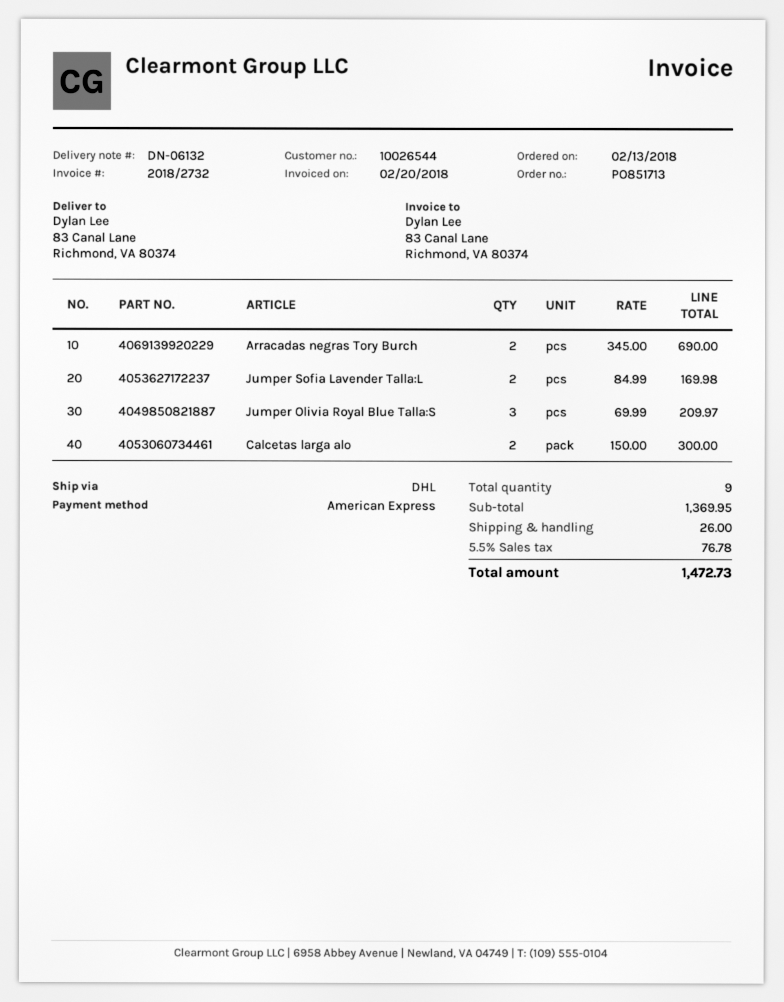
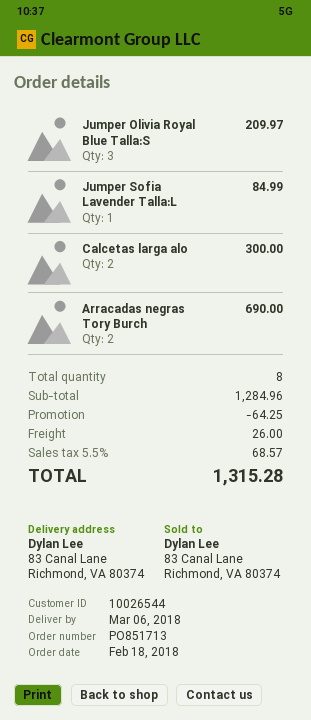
order date: 2018-02-13 -> 2018-02-18
Jumper Sofia Lavender Talla:L: 2 for 169.98 -> 1 for 84.99
total quantity: 9 -> 8
subtotal: 1369.95 -> 1284.96
discount: none -> 64.25
tax: 5.5% = 76.78 -> 5.5% = 68.57
total: 1472.73 -> 1315.28

